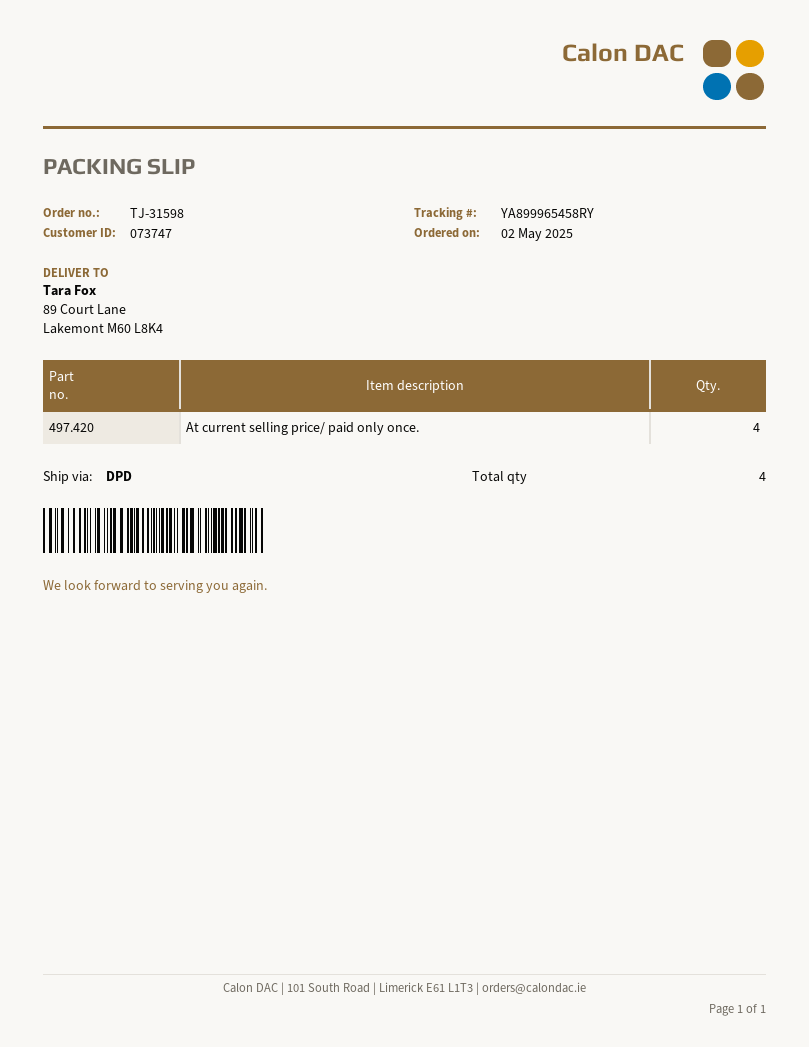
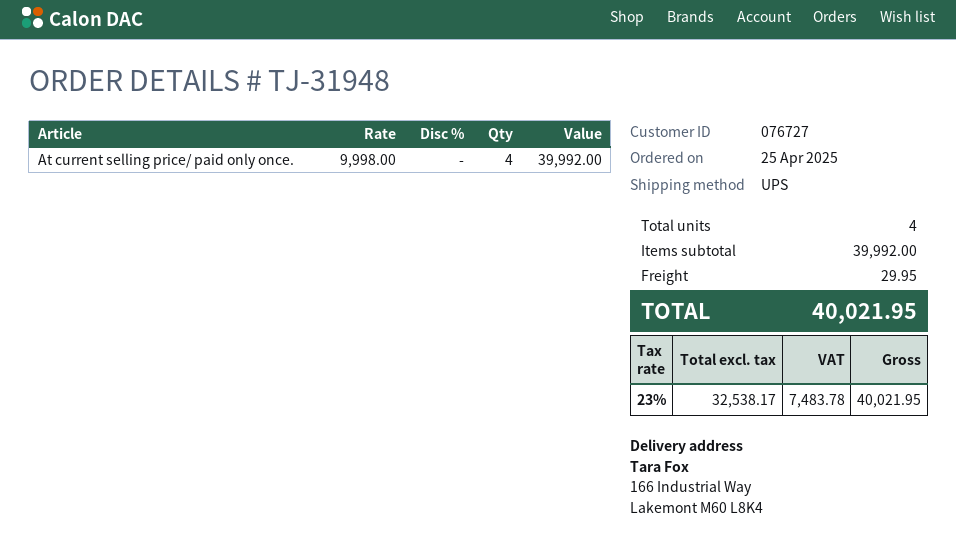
order number: TJ-31598 -> TJ-31948
order date: 2025-05-02 -> 2025-04-25
customer number: 073747 -> 076727
shipping method: DPD -> UPS
ship to: 89 Court Lane, Lakemont M60 L8K4 -> 166 Industrial Way, Lakemont M60 L8K4

